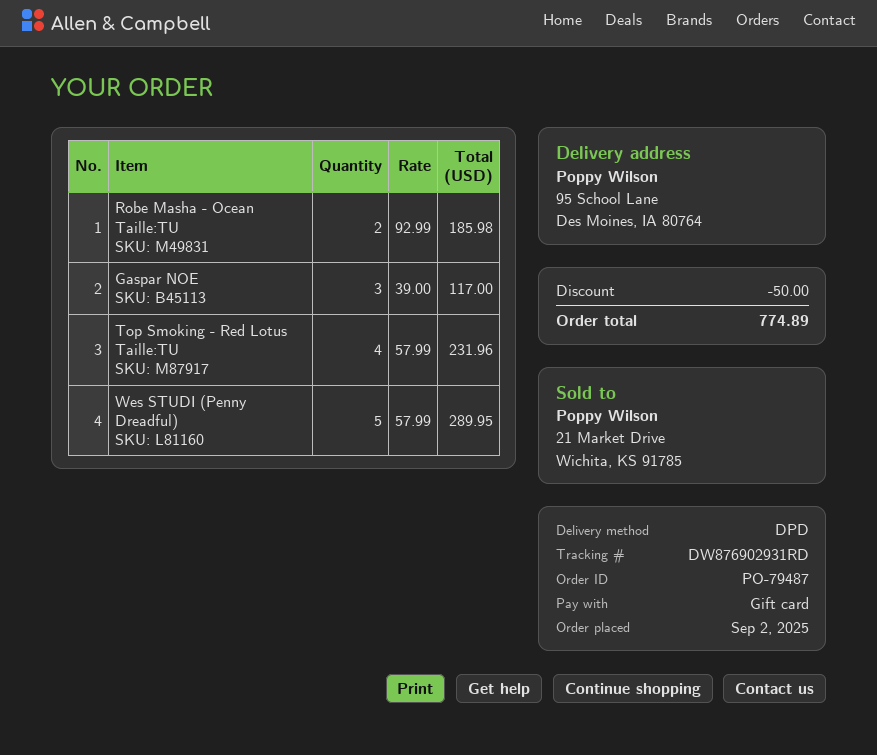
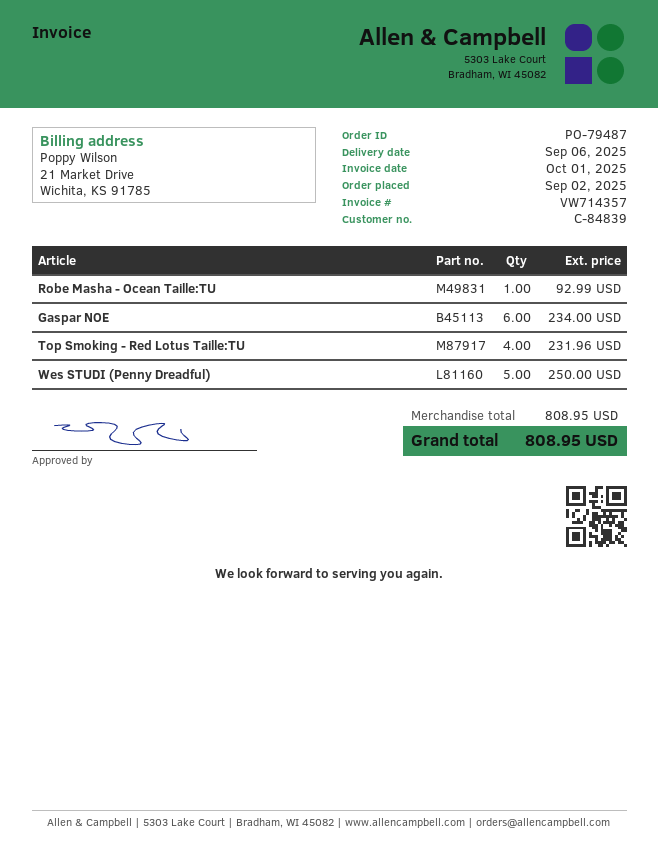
Robe Masha - Ocean Taille:TU: 2 for 185.98 -> 1 for 92.99
Gaspar NOE: 3 for 117.00 -> 6 for 234.00
Wes STUDI (Penny Dreadful): 5 for 289.95 -> 5 for 250.00
discount: 50.00 -> none
total: 774.89 -> 808.95

